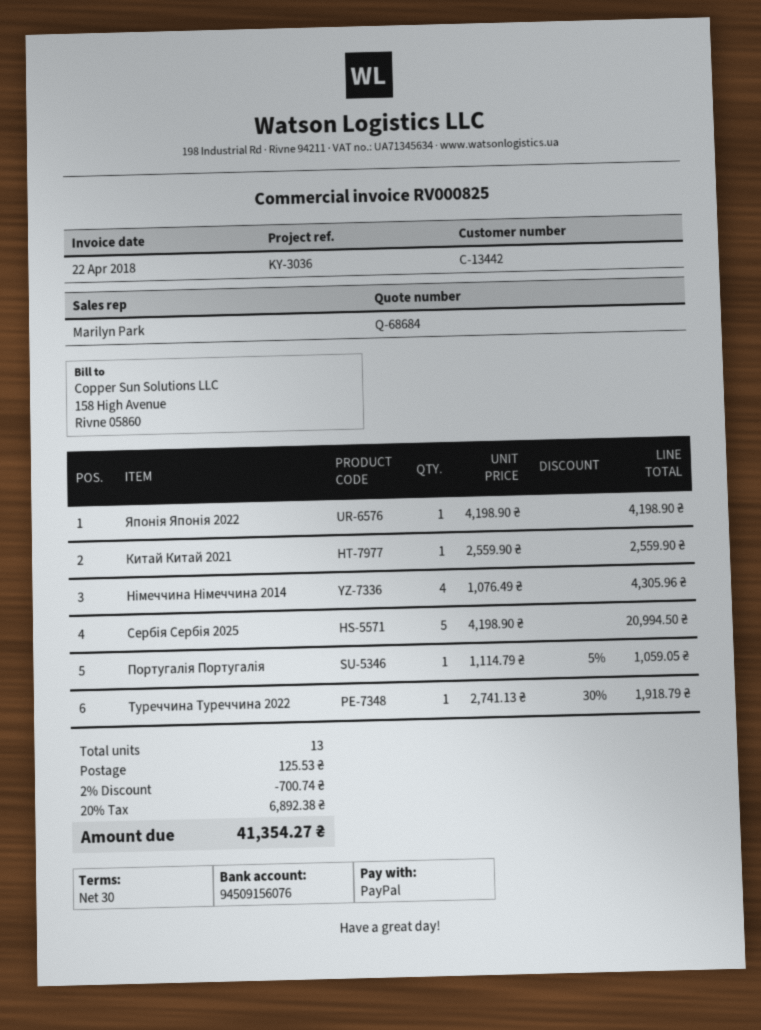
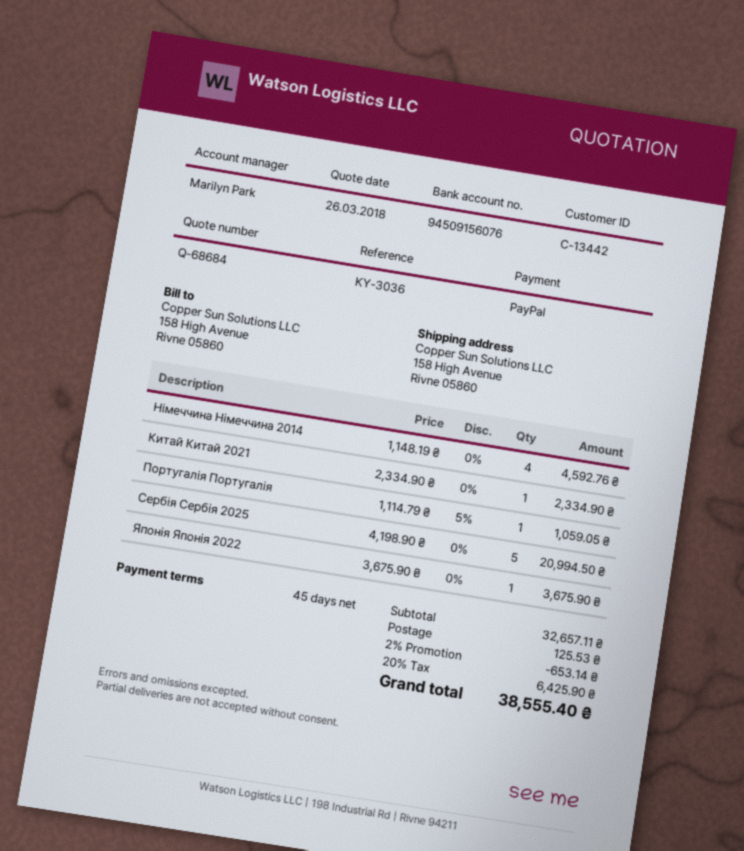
payment terms: 30 days -> 45 days
Японія Японія 2022: 1 x 4198.90 = 4198.90 -> 1 x 3675.90 = 3675.90
Китай Китай 2021: 1 x 2559.90 = 2559.90 -> 1 x 2334.90 = 2334.90
Німеччина Німеччина 2014: 4 x 1076.49 = 4305.96 -> 4 x 1148.19 = 4592.76
Туреччина Туреччина 2022: 1 x 2741.13 - 30% = 1918.79 -> none
discount: 2% = 700.74 -> 2% = 653.14
tax: 20% = 6892.38 -> 20% = 6425.90
total: 41354.27 -> 38555.40

